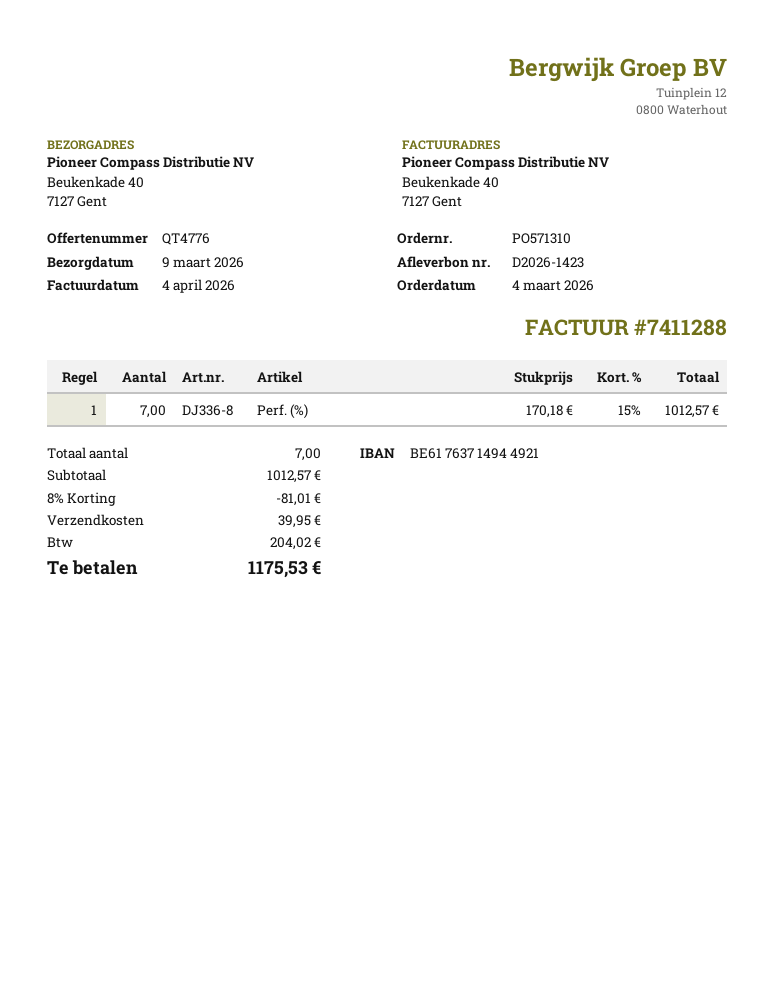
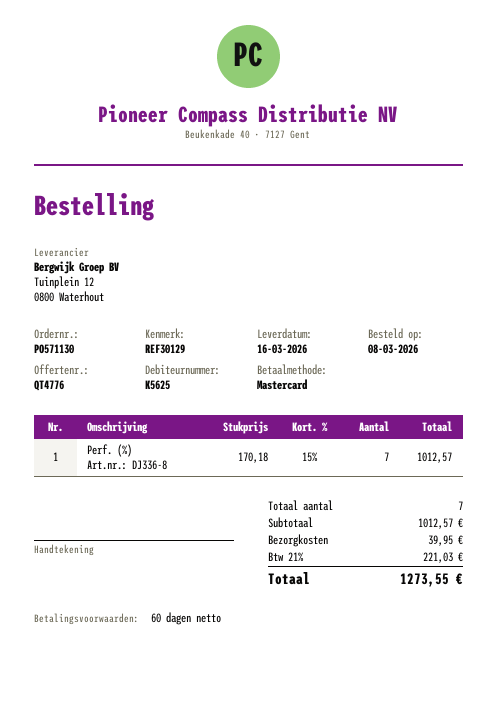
order number: PO571310 -> PO571130
order date: 2026-03-04 -> 2026-03-08
delivery date: 2026-03-09 -> 2026-03-16
discount: 8% = 81.01 -> none
tax: 204.02 -> 221.03
total: 1175.53 -> 1273.55

